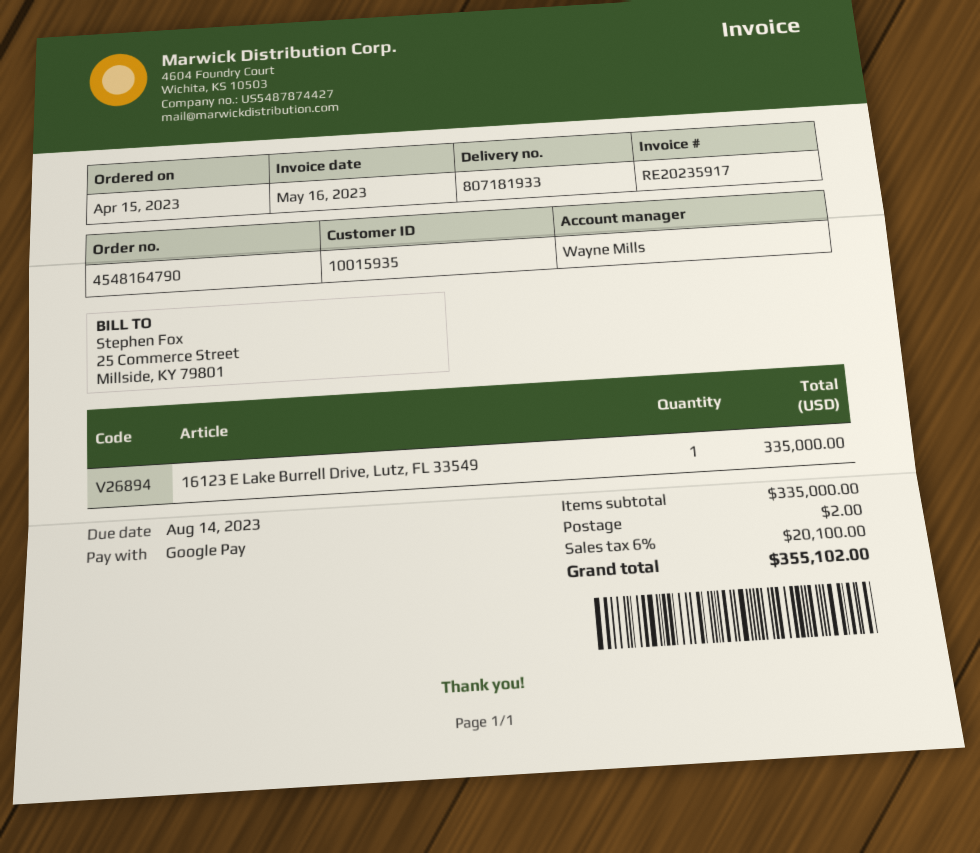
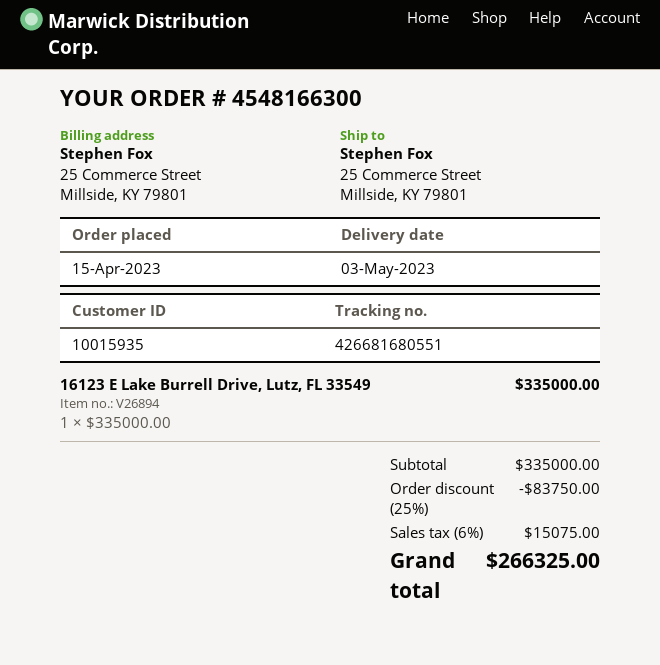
order number: 4548164790 -> 4548166300
discount: none -> 25% = 83750.00
shipping: 2.00 -> none
tax: 6% = 20100.00 -> 6% = 15075.00
total: 355102.00 -> 266325.00

